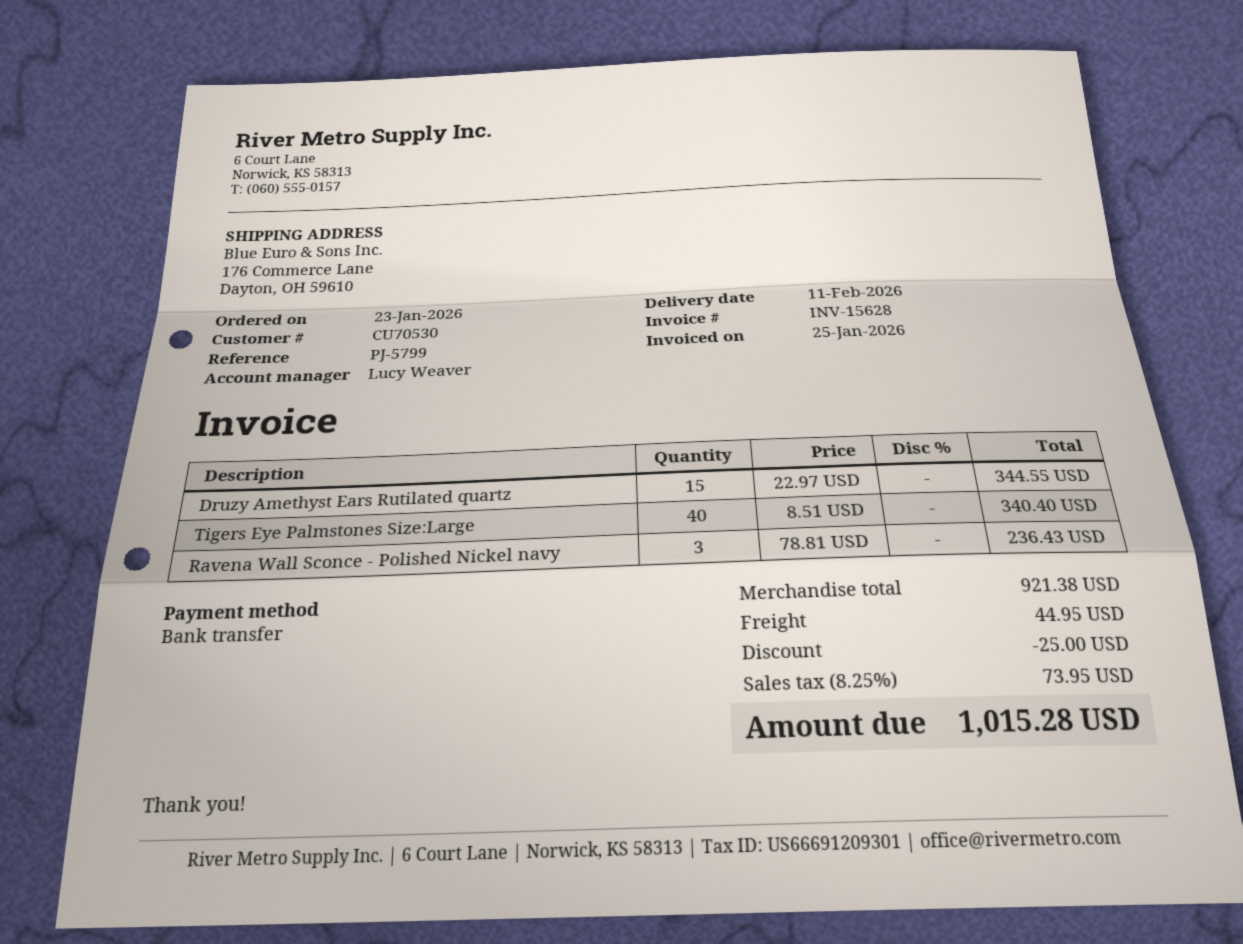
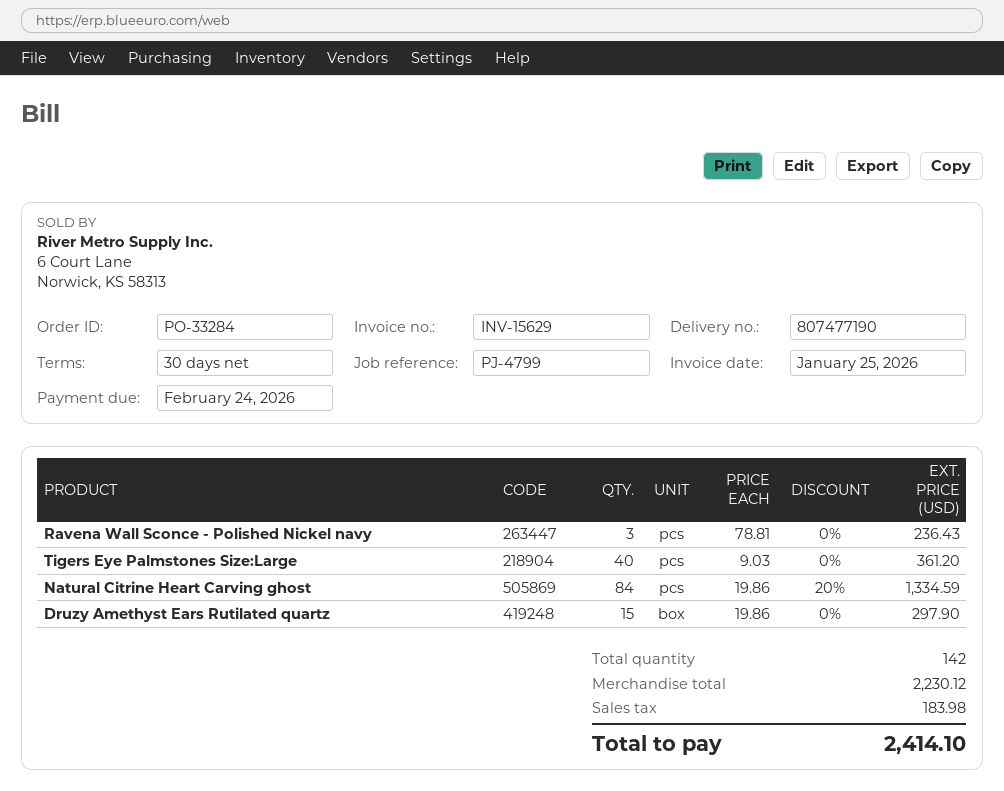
invoice number: INV-15628 -> INV-15629
reference: PJ-5799 -> PJ-4799
Druzy Amethyst Ears Rutilated quartz: 15 x 22.97 = 344.55 -> 15 x 19.86 = 297.90
Tigers Eye Palmstones Size:Large: 40 x 8.51 = 340.40 -> 40 x 9.03 = 361.20
Natural Citrine Heart Carving ghost: none -> 84 x 19.86 - 20% = 1334.59
subtotal: 921.38 -> 2230.12
discount: 25.00 -> none
shipping: 44.95 -> none
tax: 73.95 -> 183.98
total: 1015.28 -> 2414.10

